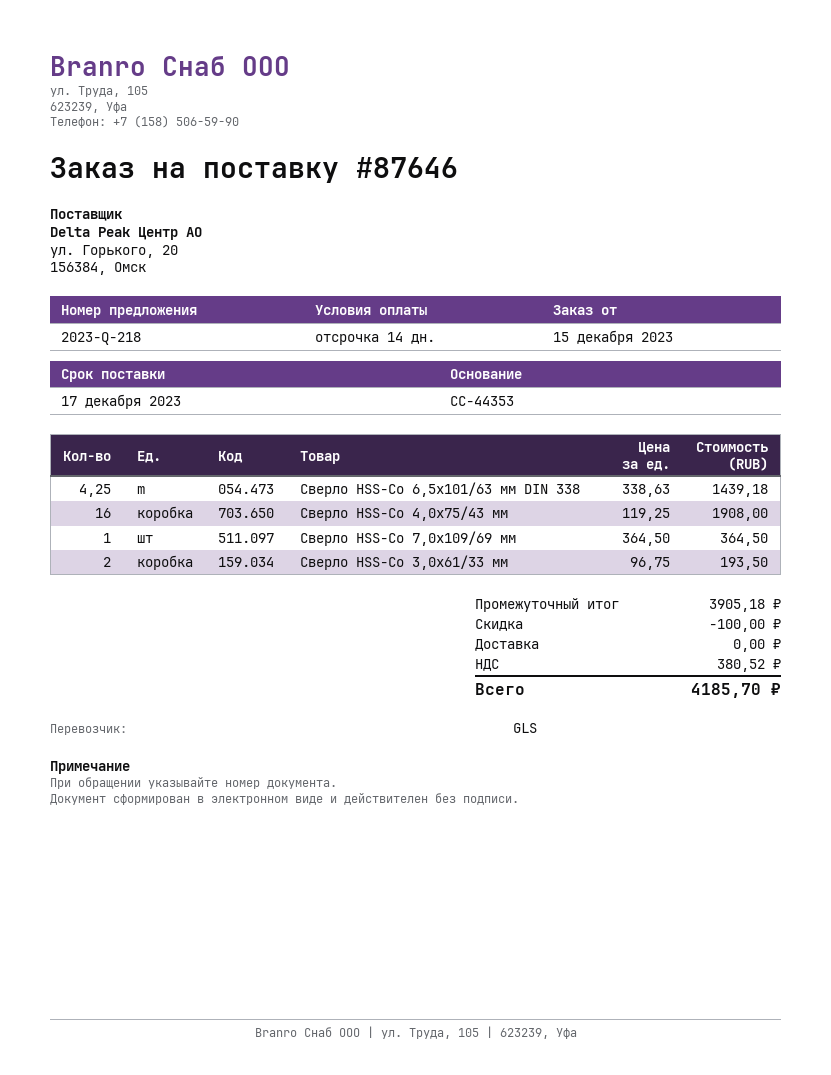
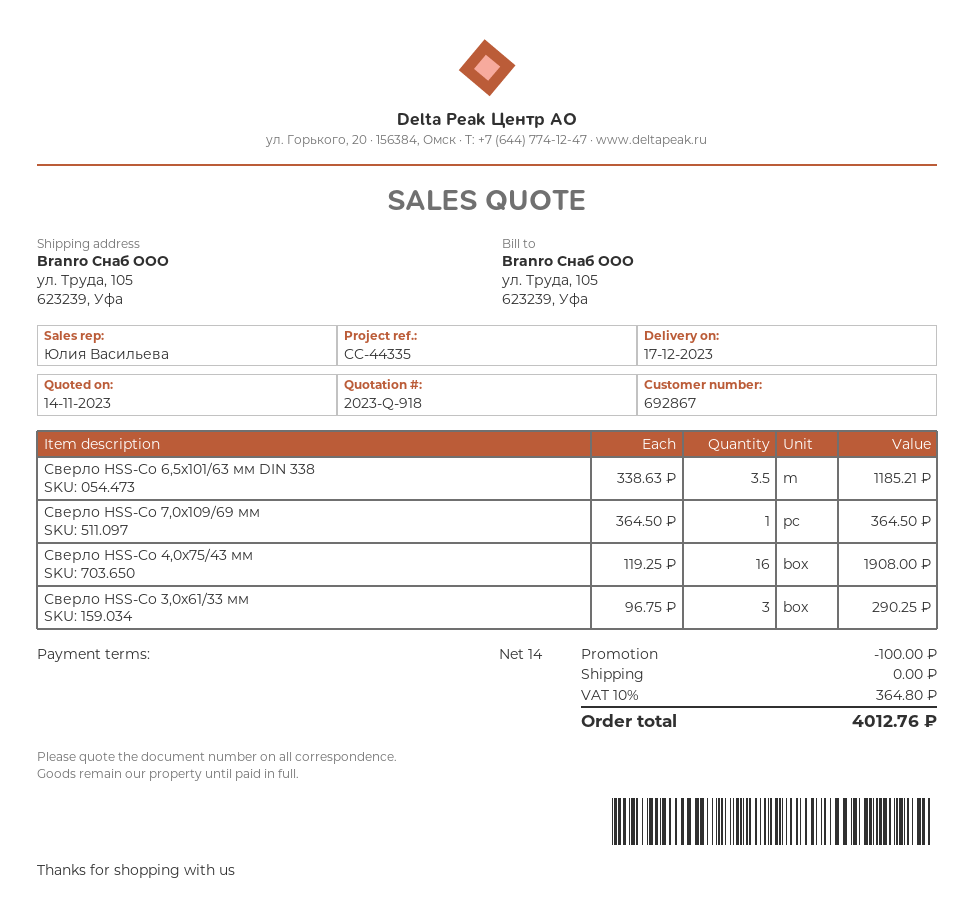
quote number: 2023-Q-218 -> 2023-Q-918
reference: CC-44353 -> CC-44335
Сверло HSS-Co 6,5х101/63 мм DIN 338: 4.25 x 338.63 = 1439.18 -> 3.5 x 338.63 = 1185.21
Сверло HSS-Co 3,0х61/33 мм: 2 x 96.75 = 193.50 -> 3 x 96.75 = 290.25
tax: 380.52 -> 364.80
total: 4185.70 -> 4012.76

